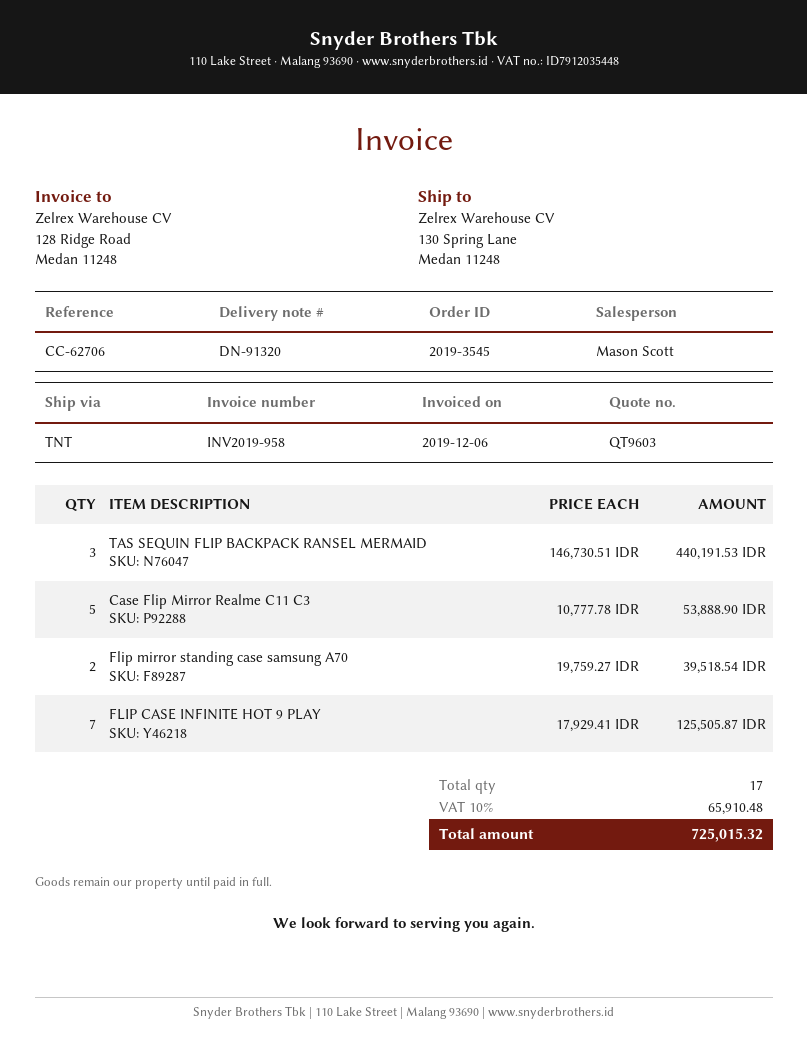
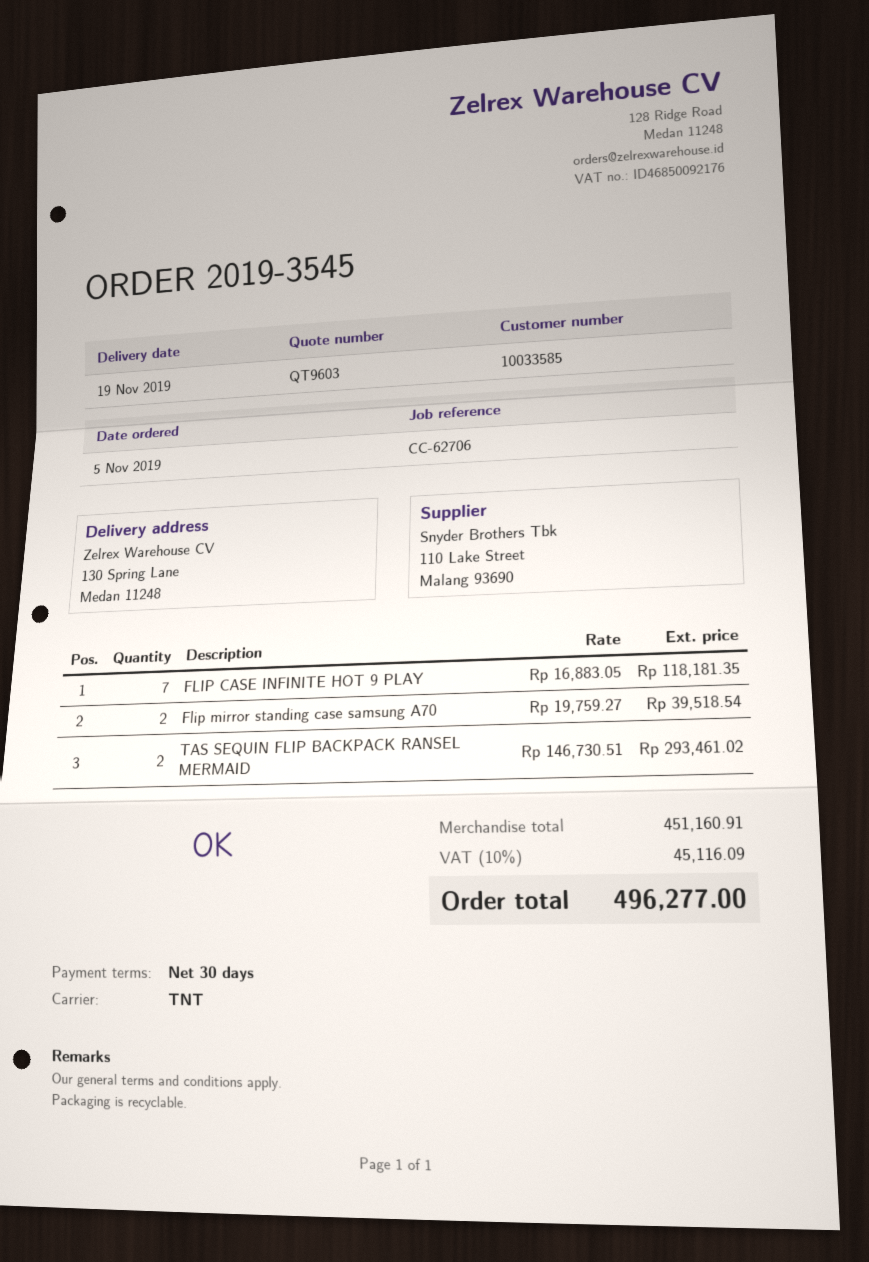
TAS SEQUIN FLIP BACKPACK RANSEL MERMAID: 3 x 146730.51 = 440191.53 -> 2 x 146730.51 = 293461.02
Case Flip Mirror Realme C11 C3: 5 x 10777.78 = 53888.90 -> none
FLIP CASE INFINITE HOT 9 PLAY: 7 x 17929.41 = 125505.87 -> 7 x 16883.05 = 118181.35
tax: 10% = 65910.48 -> 10% = 45116.09
total: 725015.32 -> 496277.00

